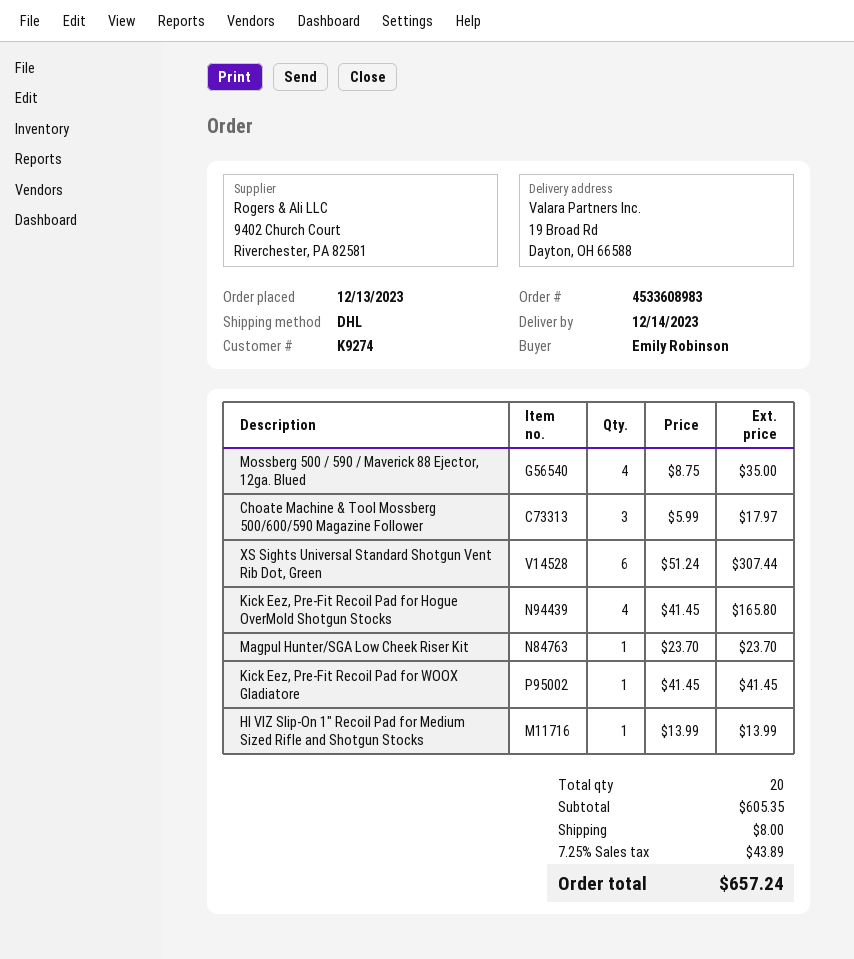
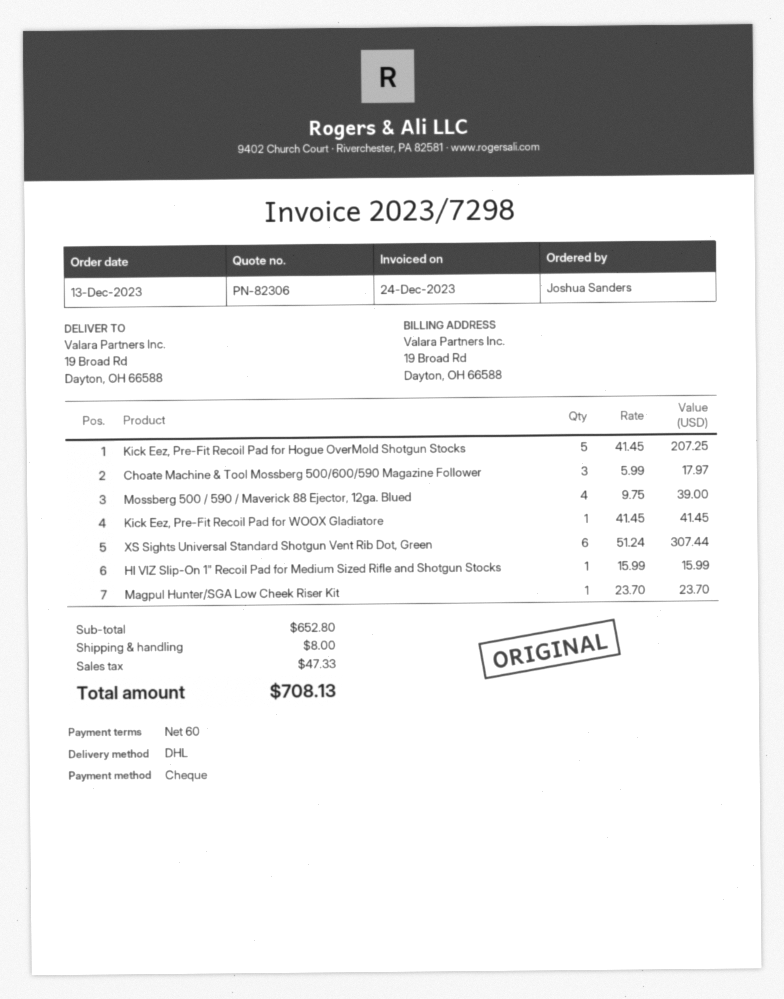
ordered by: Emily Robinson -> Joshua Sanders
Mossberg 500 / 590 / Maverick 88 Ejector, 12ga. Blued: 4 x 8.75 = 35.00 -> 4 x 9.75 = 39.00
Kick Eez, Pre-Fit Recoil Pad for Hogue OverMold Shotgun Stocks: 4 x 41.45 = 165.80 -> 5 x 41.45 = 207.25
HI VIZ Slip-On 1" Recoil Pad for Medium Sized Rifle and Shotgun Stocks: 1 x 13.99 = 13.99 -> 1 x 15.99 = 15.99
subtotal: 605.35 -> 652.80
tax: 43.89 -> 47.33
total: 657.24 -> 708.13

